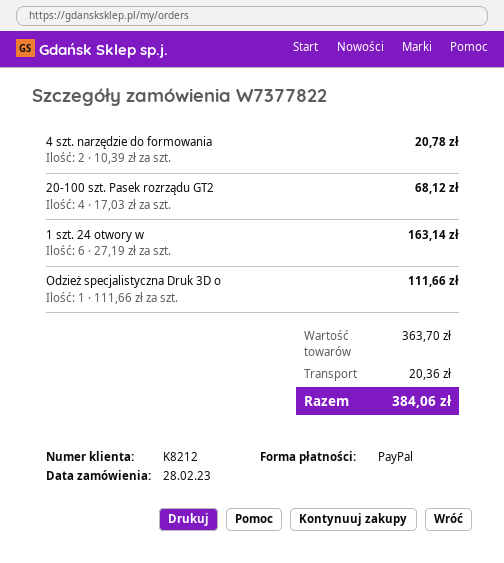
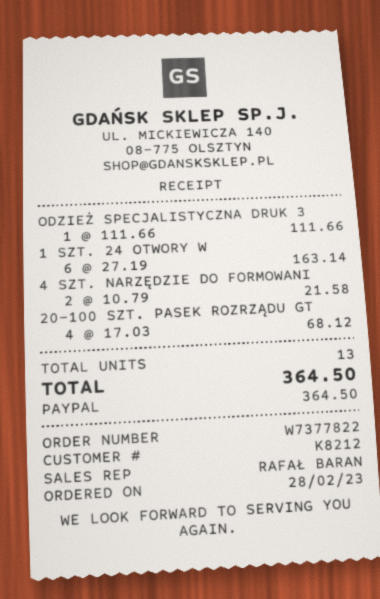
4 szt. narzędzie do formowania: 2 x 10.39 = 20.78 -> 2 x 10.79 = 21.58
shipping: 20.36 -> none
total: 384.06 -> 364.50

